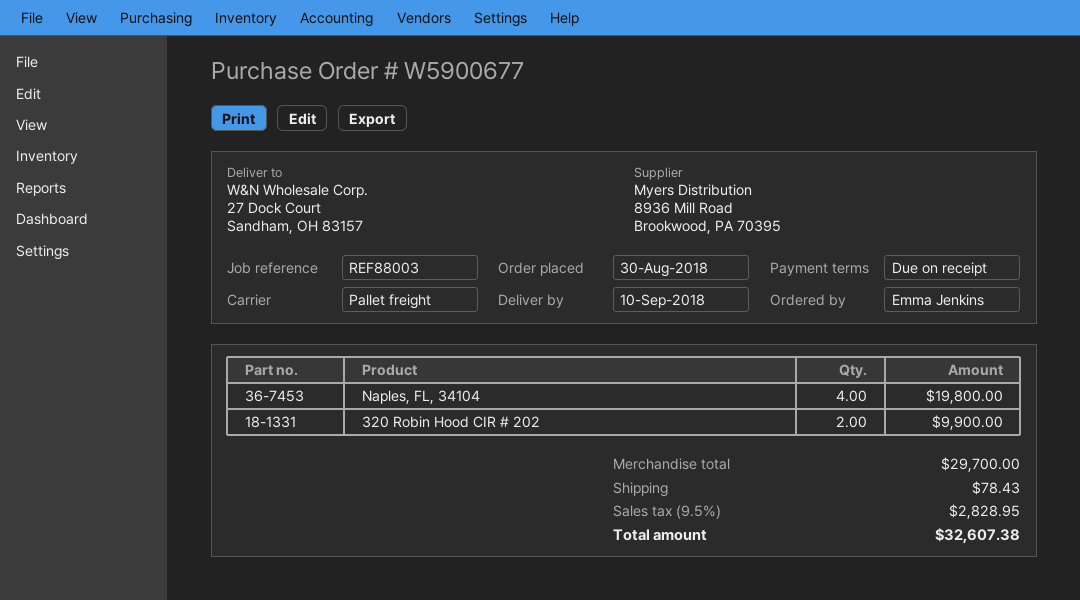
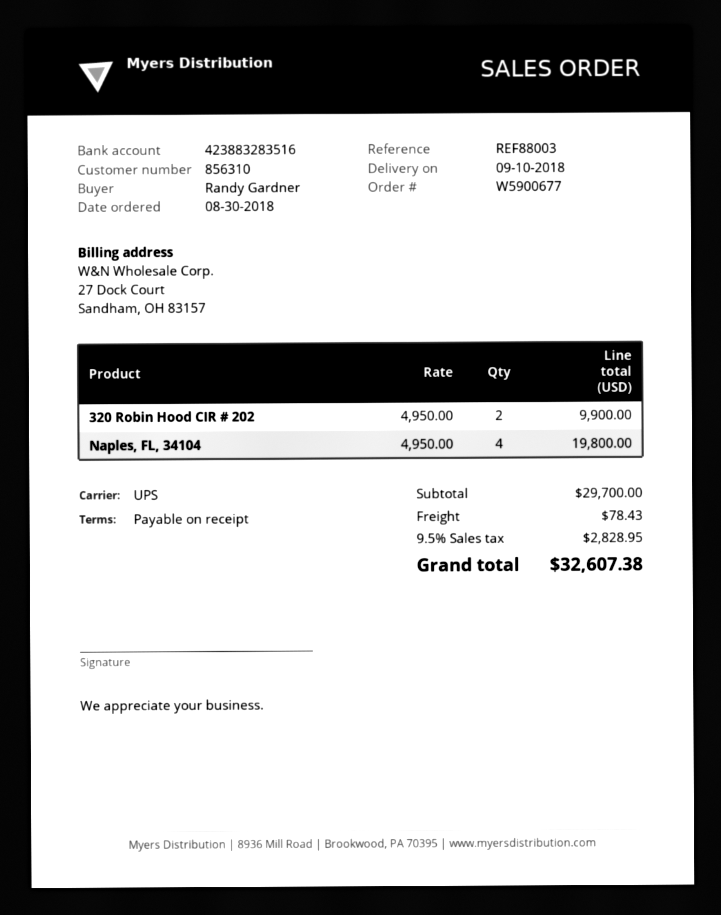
ordered by: Emma Jenkins -> Randy Gardner
shipping method: pallet freight -> UPS

